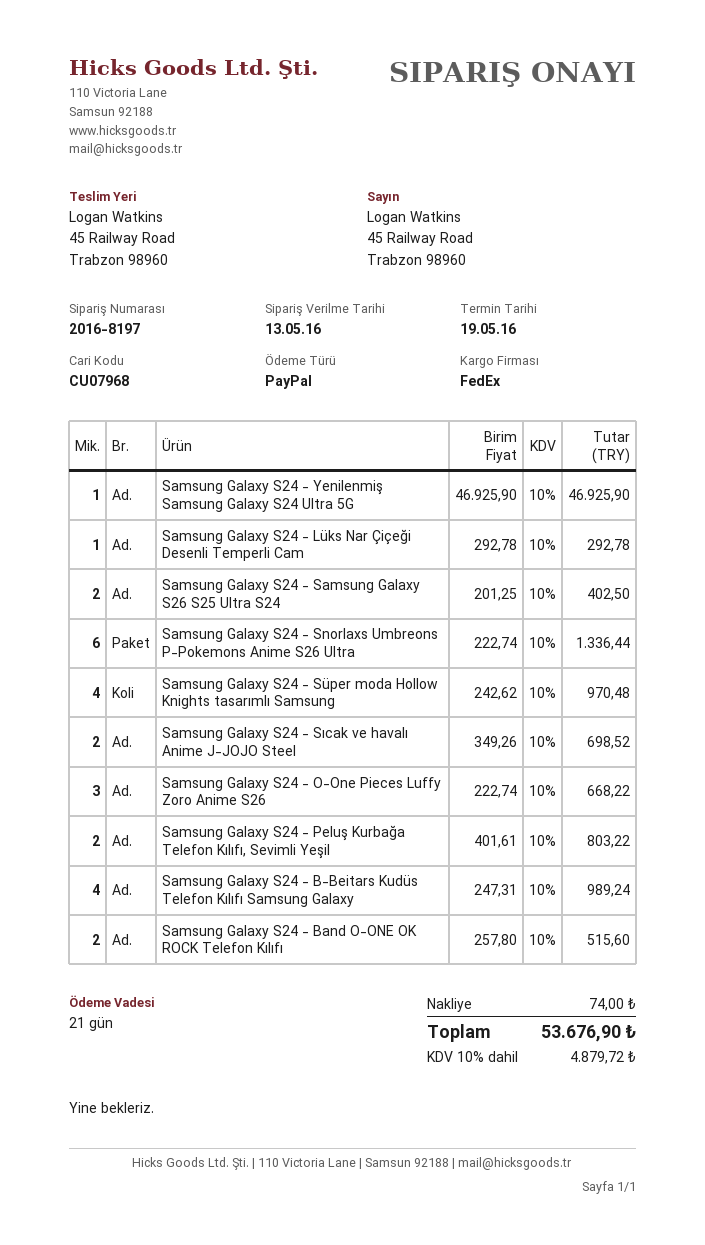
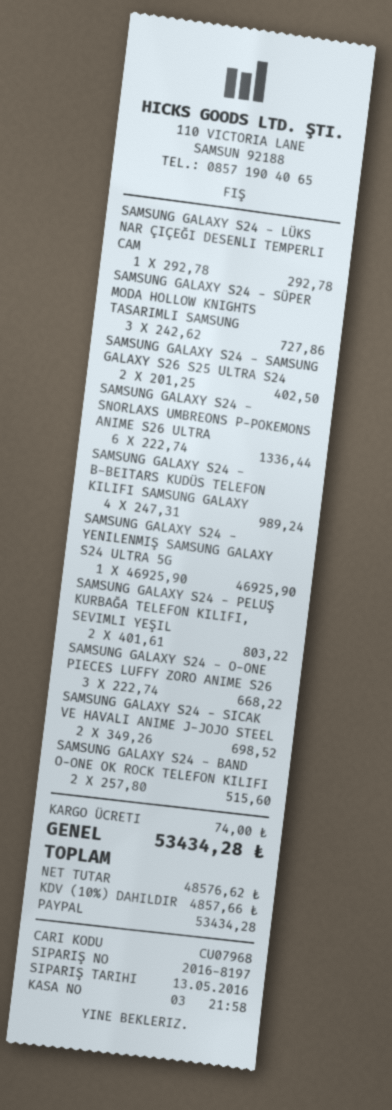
Samsung Galaxy S24 - Süper moda Hollow Knights tasarımlı Samsung: 4 x 242.62 = 970.48 -> 3 x 242.62 = 727.86
tax: 10% = 4879.72 -> 10% = 4857.66
total: 53676.90 -> 53434.28

